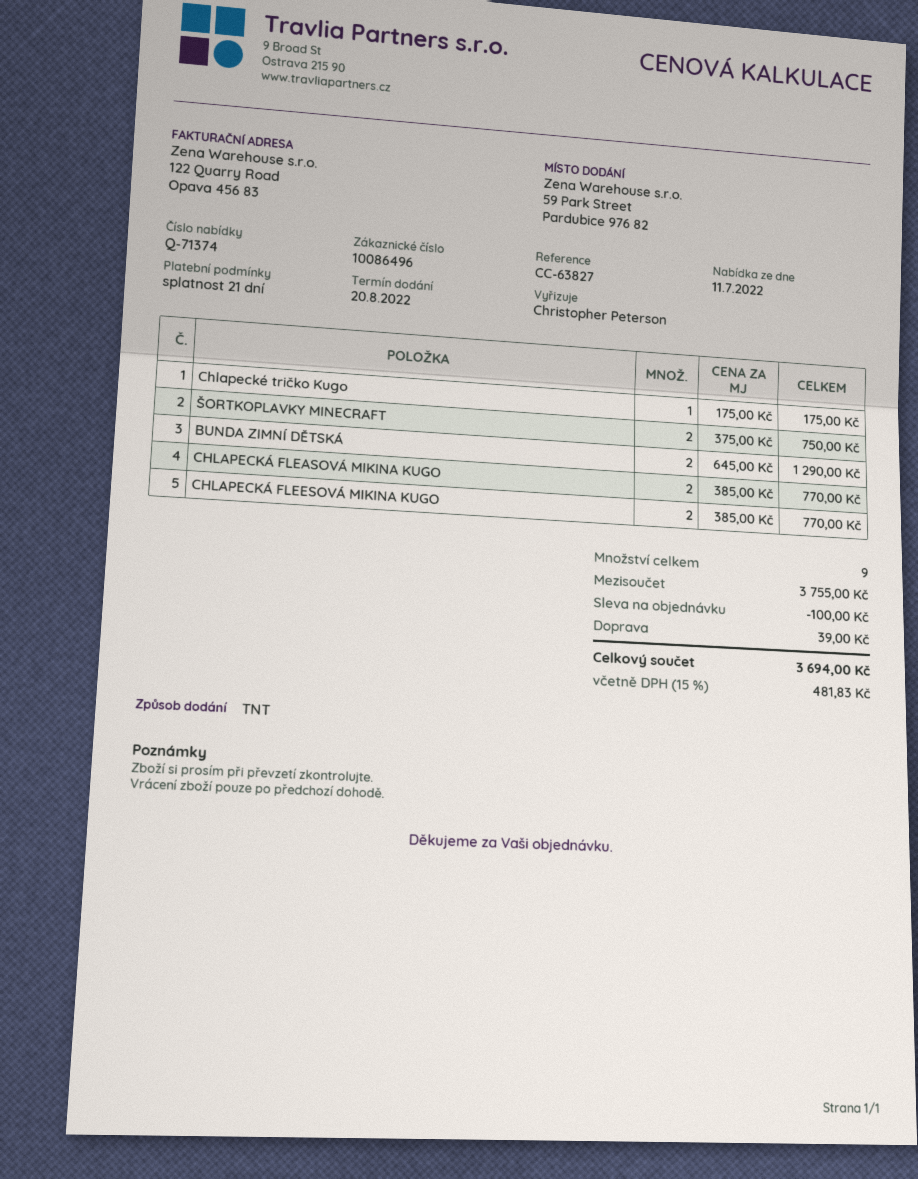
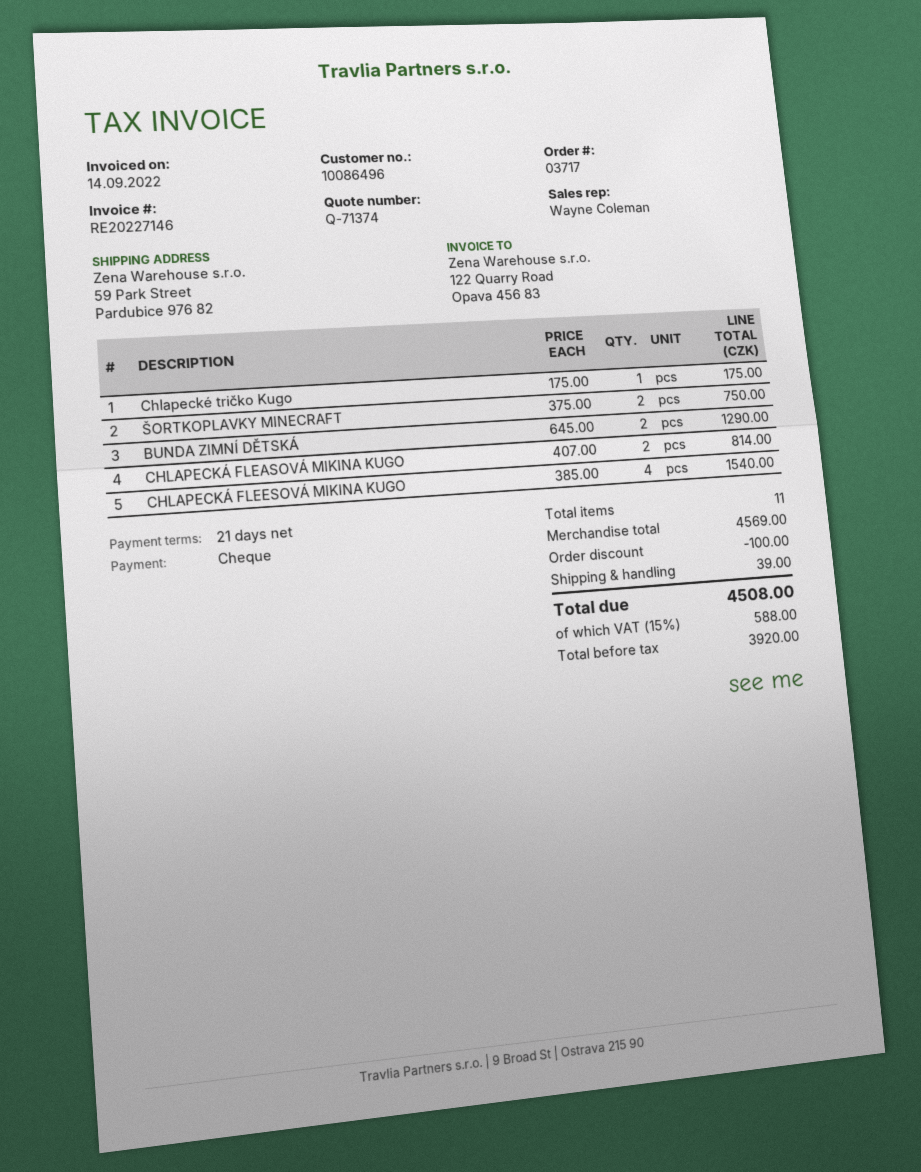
sales rep: Christopher Peterson -> Wayne Coleman
CHLAPECKÁ FLEASOVÁ MIKINA KUGO: 2 x 385.00 = 770.00 -> 2 x 407.00 = 814.00
CHLAPECKÁ FLEESOVÁ MIKINA KUGO: 2 x 385.00 = 770.00 -> 4 x 385.00 = 1540.00
total quantity: 9 -> 11
subtotal: 3755.00 -> 4569.00
tax: 15% = 481.83 -> 15% = 588.00
total: 3694.00 -> 4508.00

